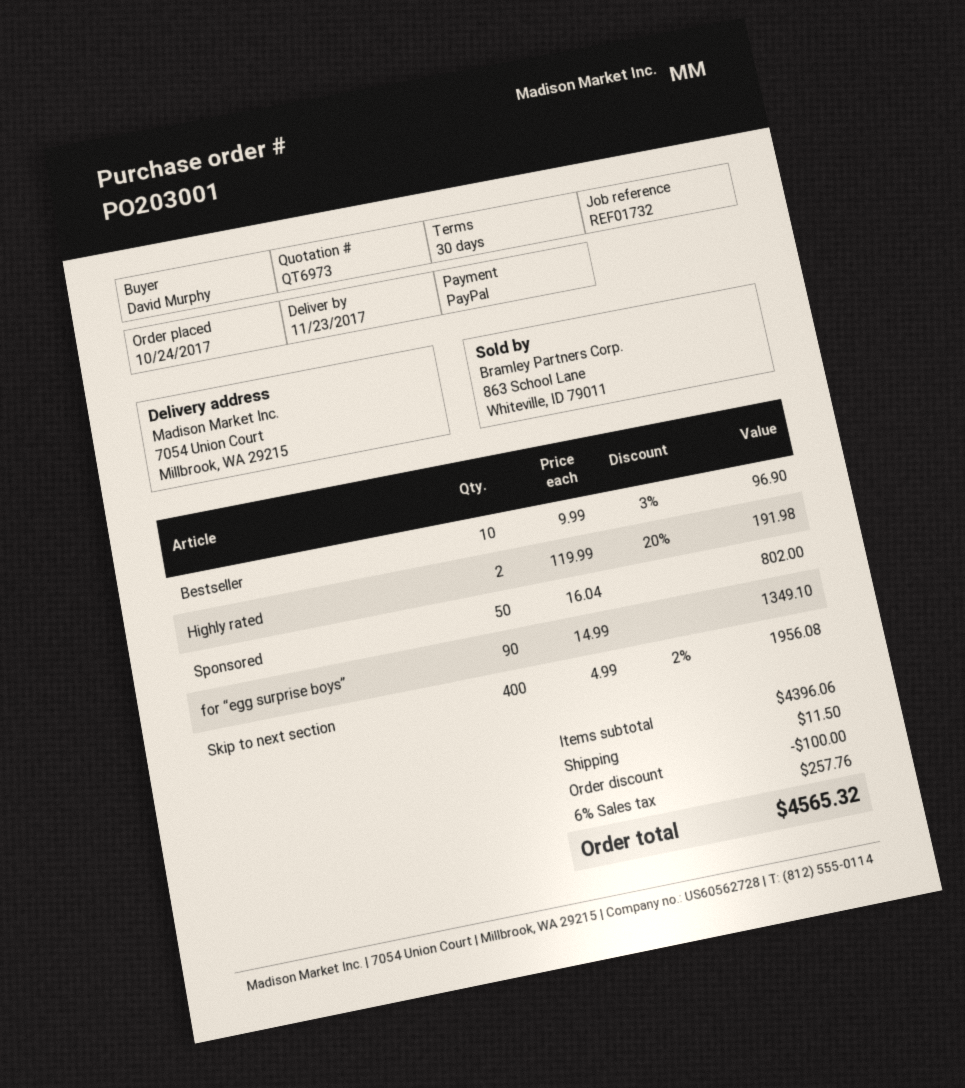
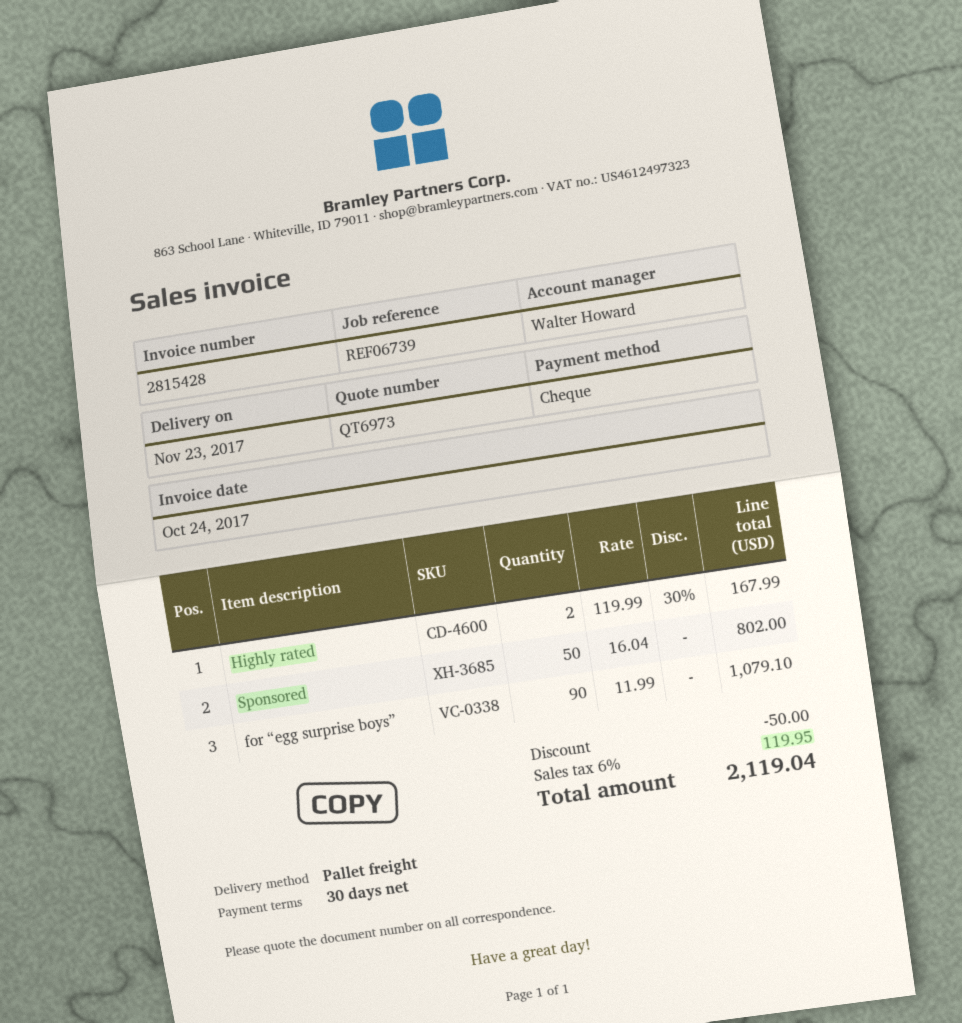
reference: REF01732 -> REF06739
payment method: PayPal -> cheque
Bestseller: 10 x 9.99 - 3% = 96.90 -> none
Highly rated: 2 x 119.99 - 20% = 191.98 -> 2 x 119.99 - 30% = 167.99
for “egg surprise boys”: 90 x 14.99 = 1349.10 -> 90 x 11.99 = 1079.10
Skip to next section: 400 x 4.99 - 2% = 1956.08 -> none
discount: 100.00 -> 50.00
shipping: 11.50 -> none
tax: 6% = 257.76 -> 6% = 119.95
total: 4565.32 -> 2119.04

